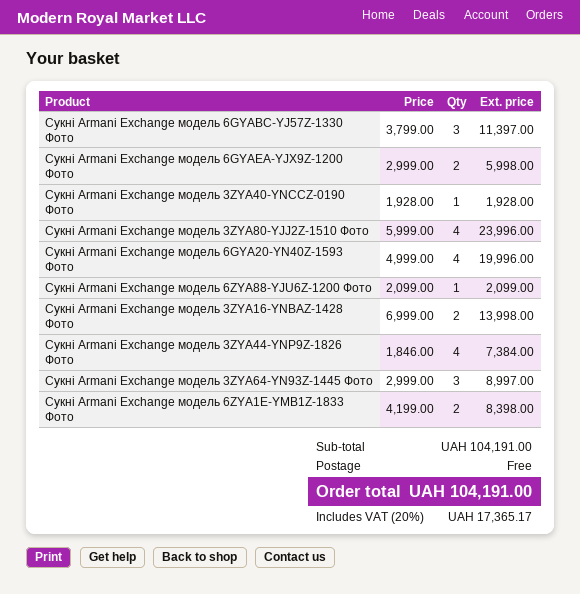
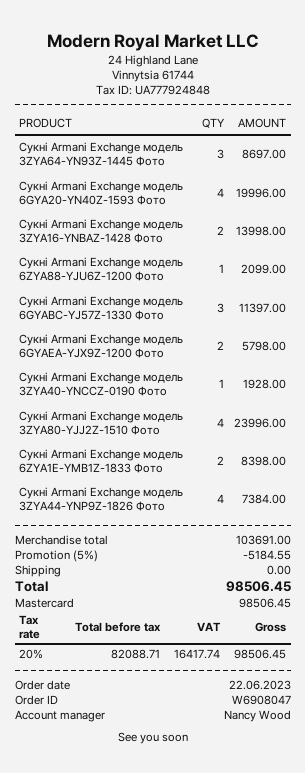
Сукні Armani Exchange модель 6GYAEA-YJX9Z-1200 Фото: 2 for 5998.00 -> 2 for 5798.00
Сукні Armani Exchange модель 3ZYA64-YN93Z-1445 Фото: 3 for 8997.00 -> 3 for 8697.00
subtotal: 104191.00 -> 103691.00
discount: none -> 5% = 5184.55
tax: 20% = 17365.17 -> 20% = 16417.74
total: 104191.00 -> 98506.45

